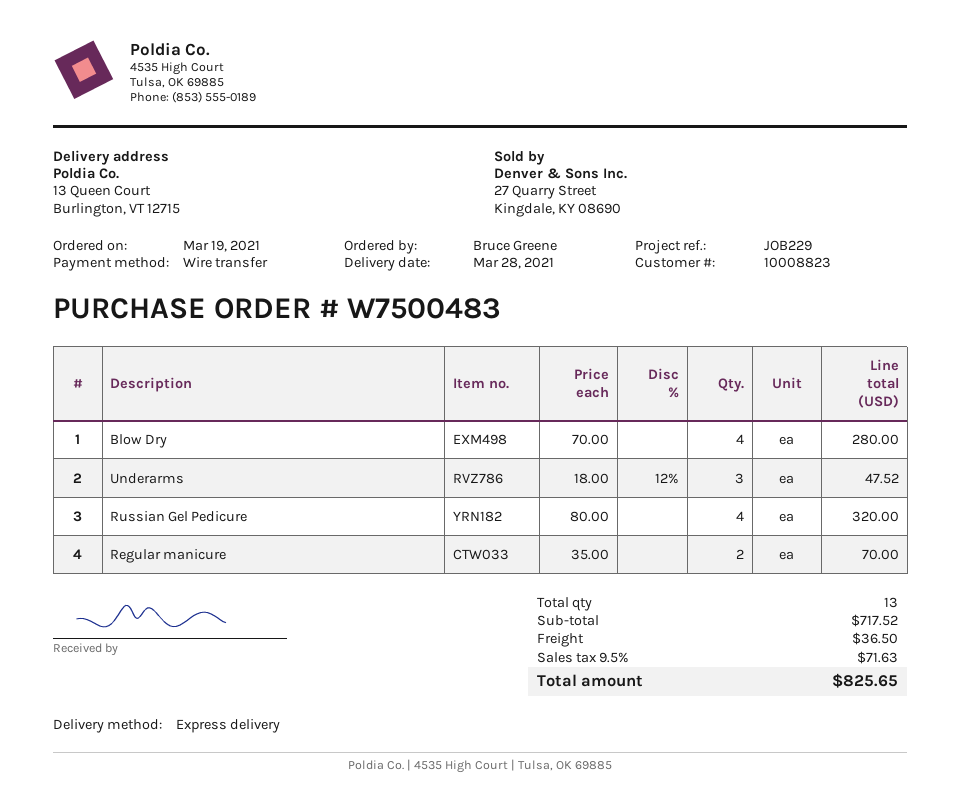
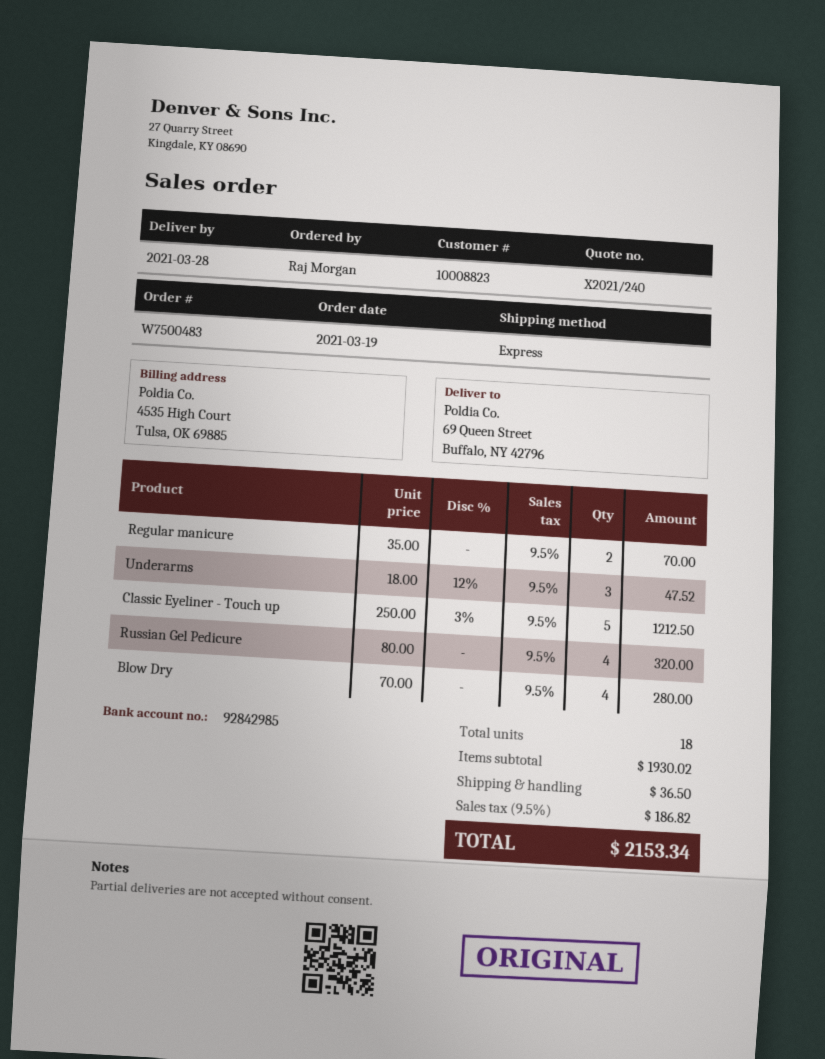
ordered by: Bruce Greene -> Raj Morgan
ship to: 13 Queen Court, Burlington, VT 12715 -> 69 Queen Street, Buffalo, NY 42796
Classic Eyeliner - Touch up: none -> 5 x 250.00 - 3% = 1212.50
total quantity: 13 -> 18
subtotal: 717.52 -> 1930.02
tax: 9.5% = 71.63 -> 9.5% = 186.82
total: 825.65 -> 2153.34

